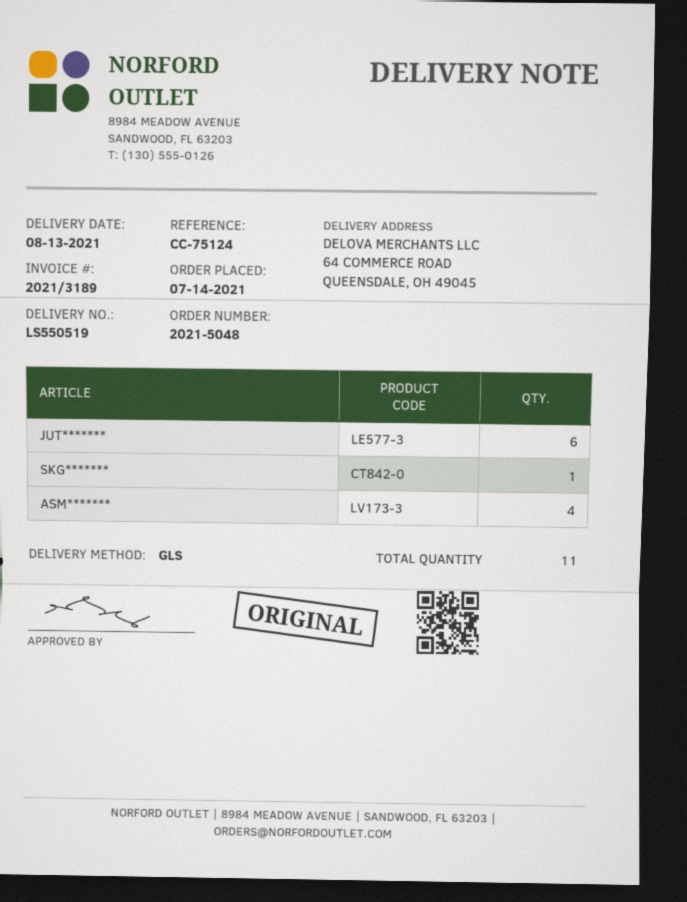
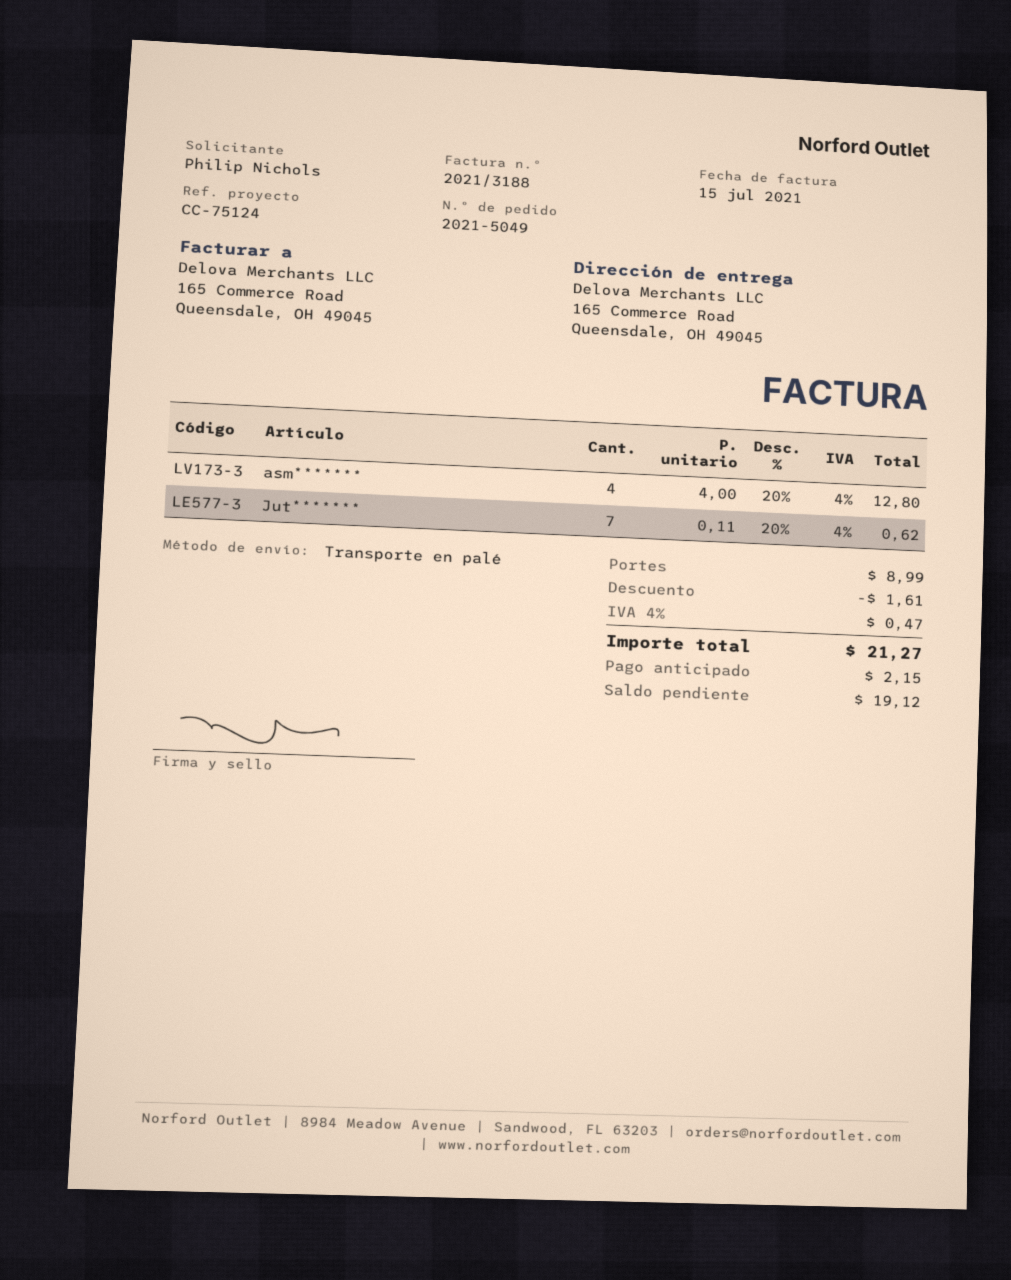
order number: 2021-5048 -> 2021-5049
invoice number: 2021/3189 -> 2021/3188
shipping method: GLS -> pallet freight
ship to: 64 COMMERCE ROAD, QUEENSDALE, OH 49045 -> 165 Commerce Road, Queensdale, OH 49045
JUT*******: 6 -> 7
SKG*******: 1 -> none

